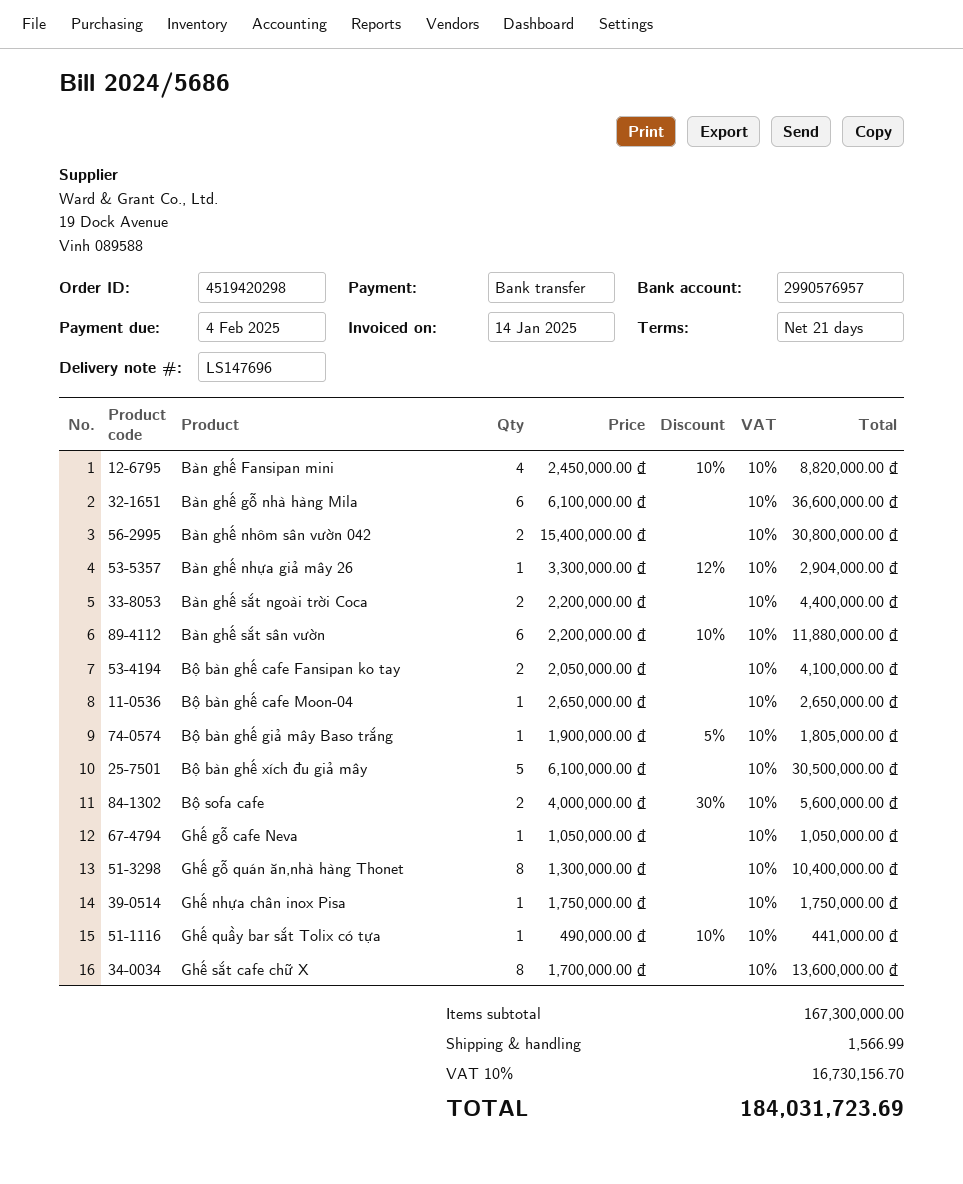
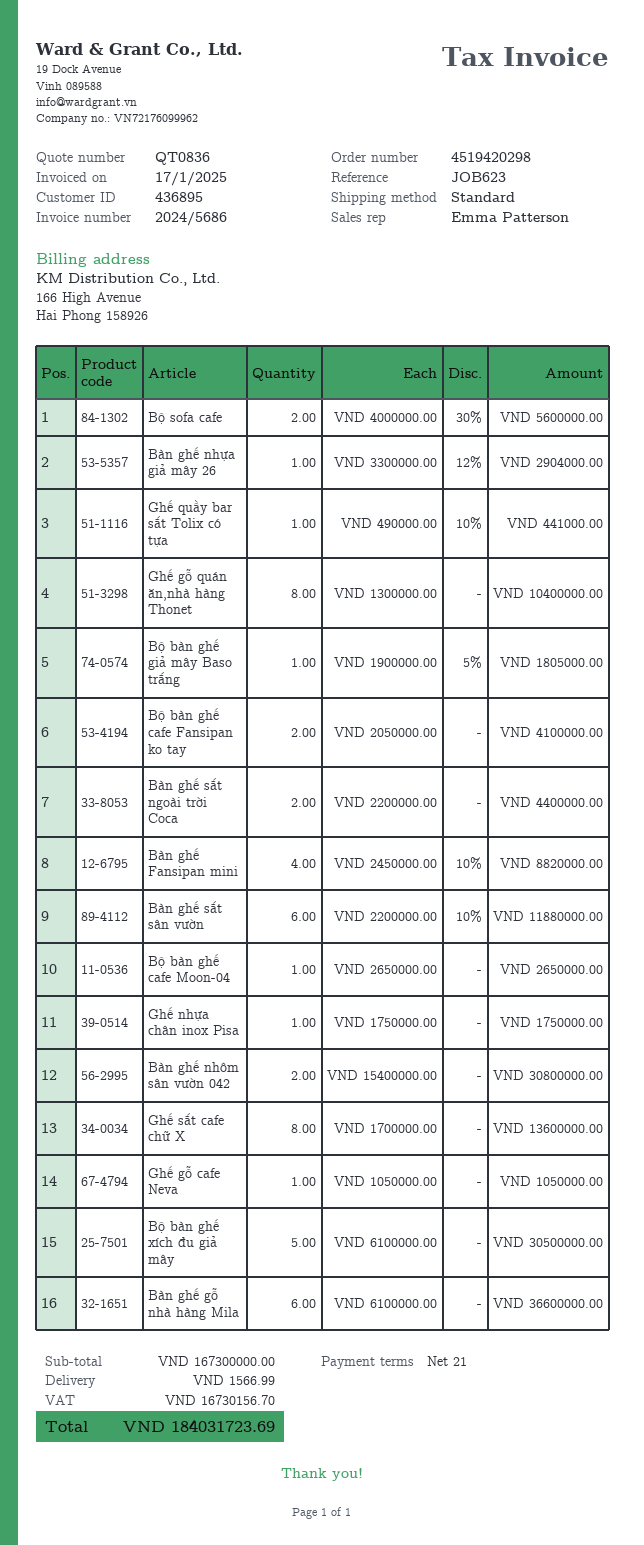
invoice date: 2025-01-14 -> 2025-01-17

